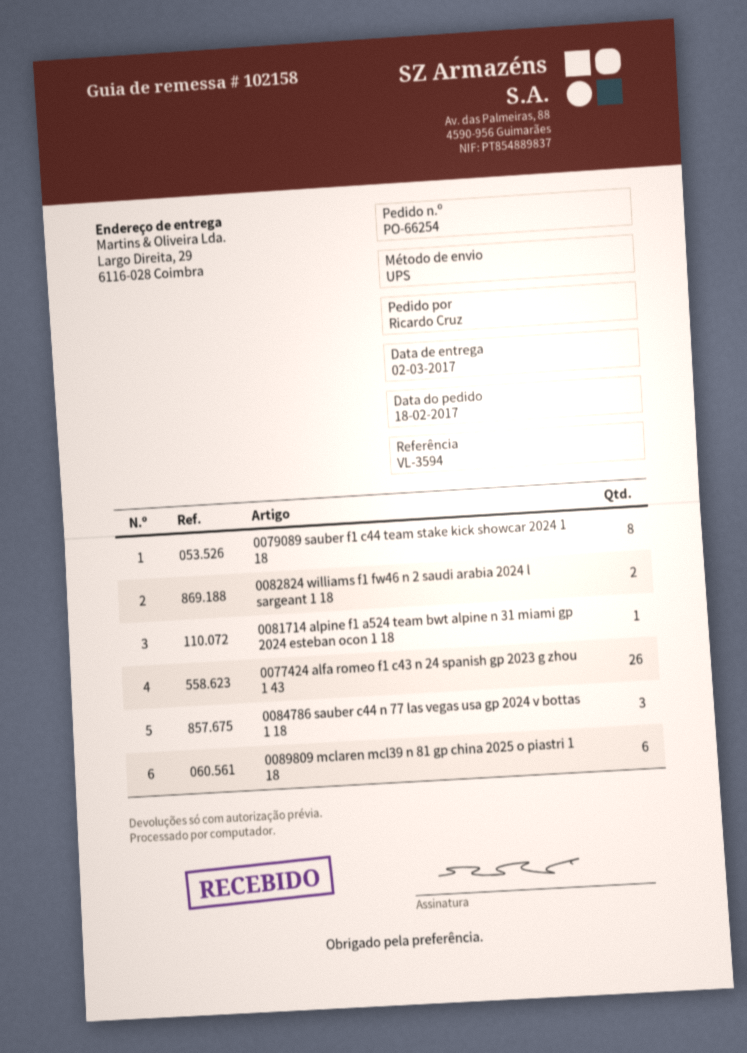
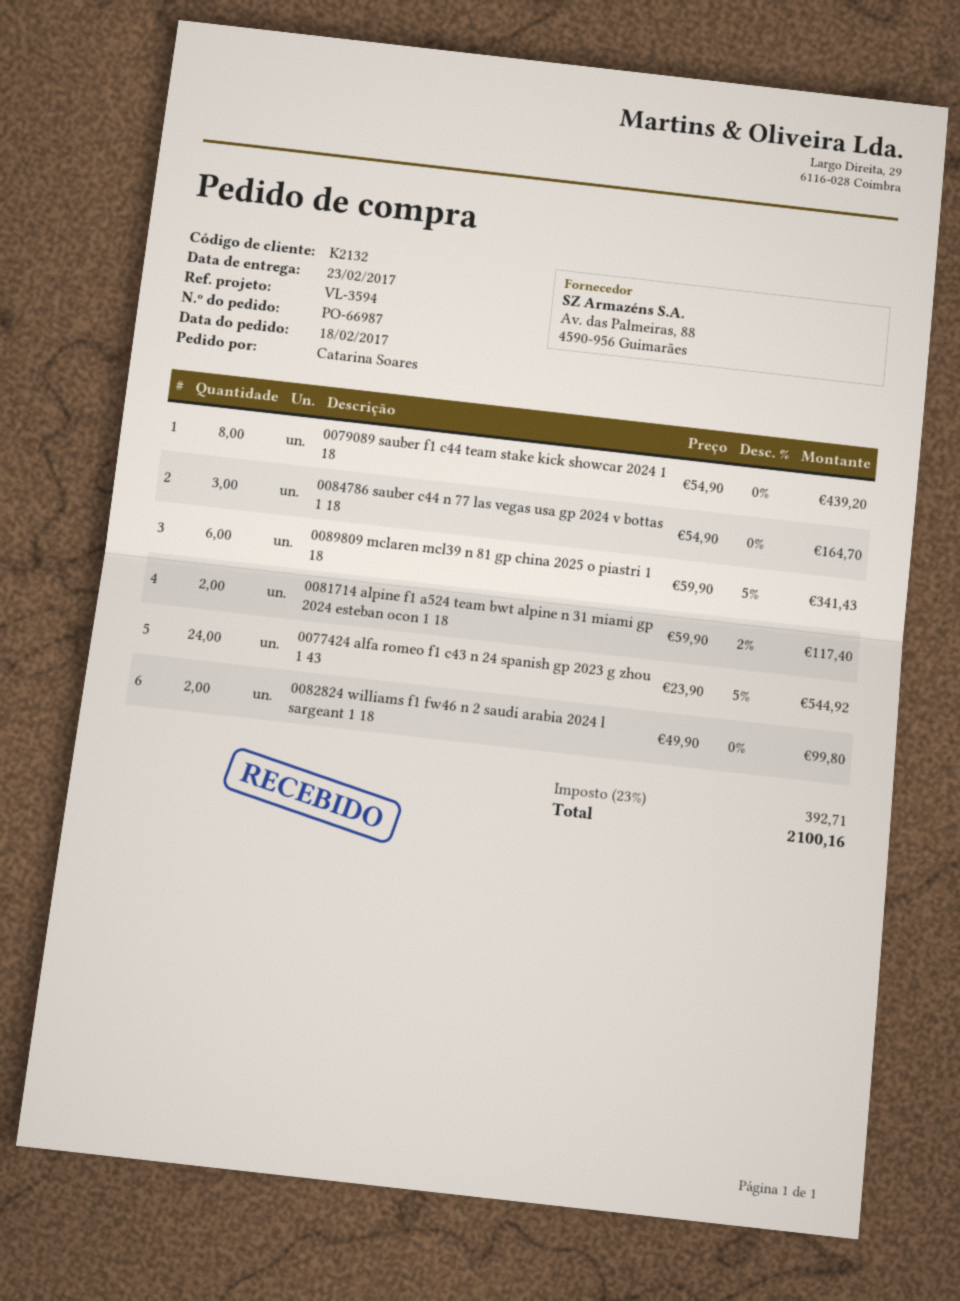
order number: PO-66254 -> PO-66987
delivery date: 2017-03-02 -> 2017-02-23
ordered by: Ricardo Cruz -> Catarina Soares
0081714 alpine f1 a524 team bwt alpine n 31 miami gp 2024 esteban ocon 1 18: 1 -> 2
0077424 alfa romeo f1 c43 n 24 spanish gp 2023 g zhou 1 43: 26 -> 24

